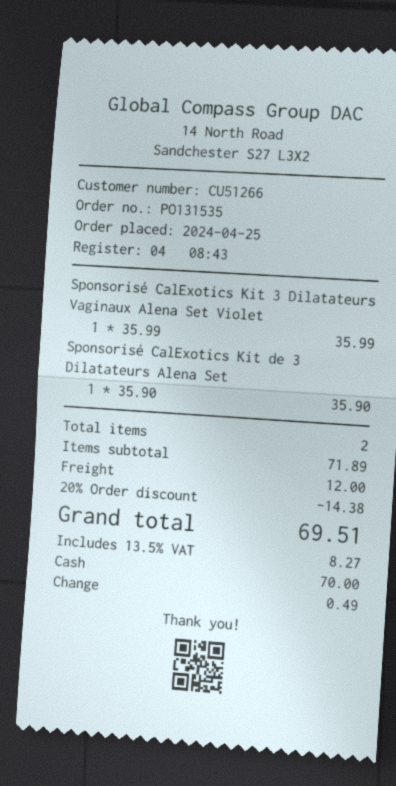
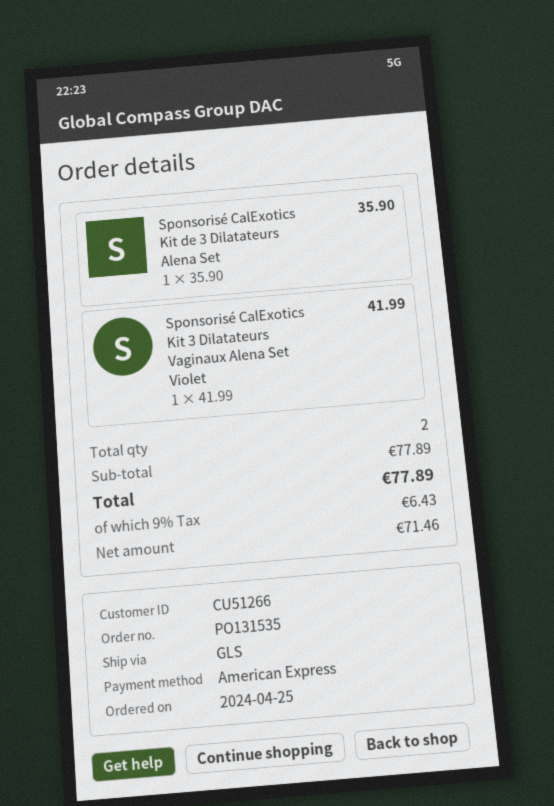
payment method: cash -> American Express
Sponsorisé CalExotics Kit 3 Dilatateurs Vaginaux Alena Set Violet: 1 x 35.99 = 35.99 -> 1 x 41.99 = 41.99
subtotal: 71.89 -> 77.89
discount: 20% = 14.38 -> none
shipping: 12.00 -> none
tax: 13.5% = 8.27 -> 9% = 6.43
total: 69.51 -> 77.89

